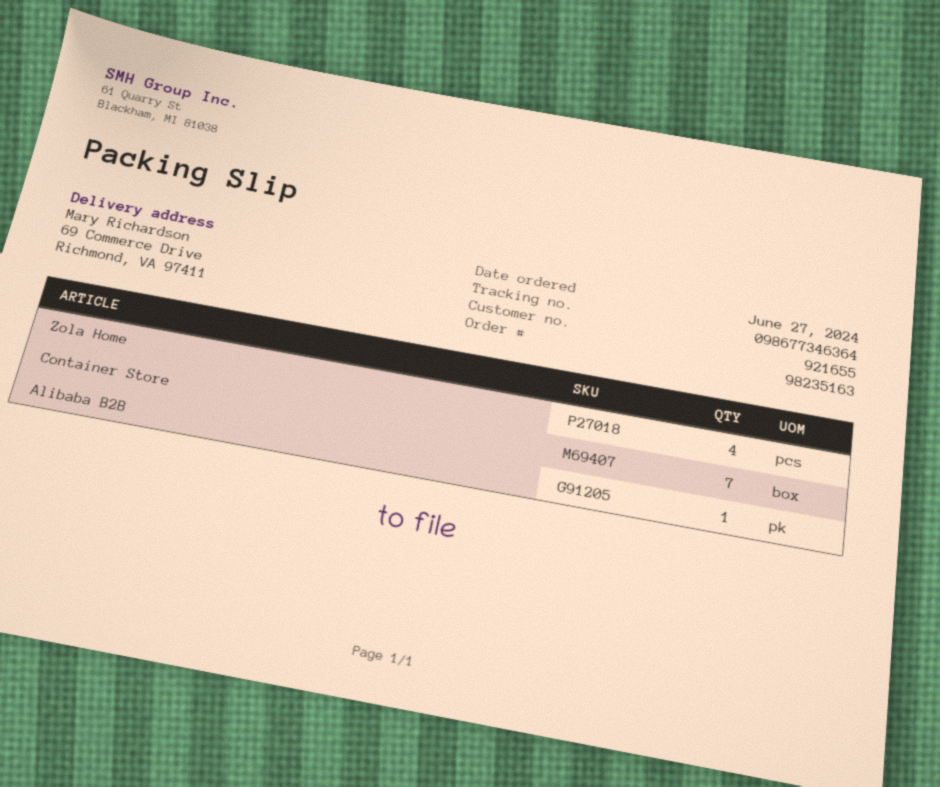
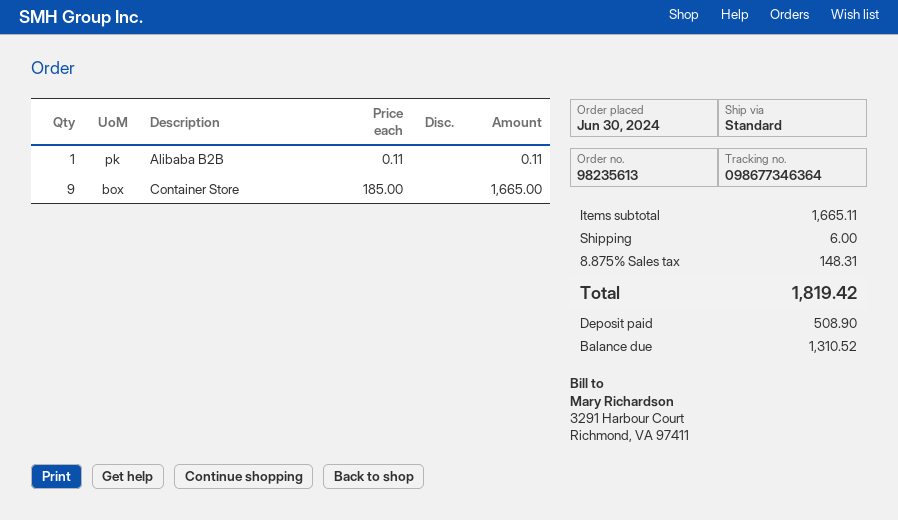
order number: 98235163 -> 98235613
order date: 2024-06-27 -> 2024-06-30
Zola Home: 4 -> none
Container Store: 7 -> 9

